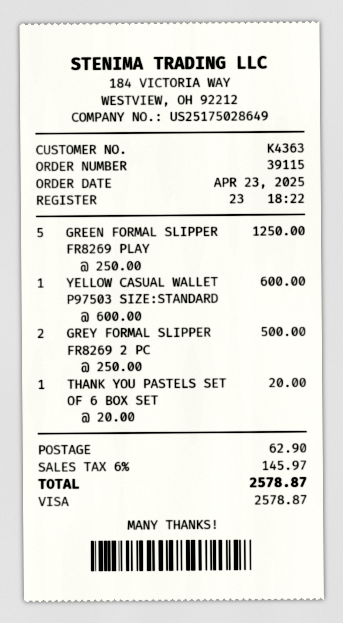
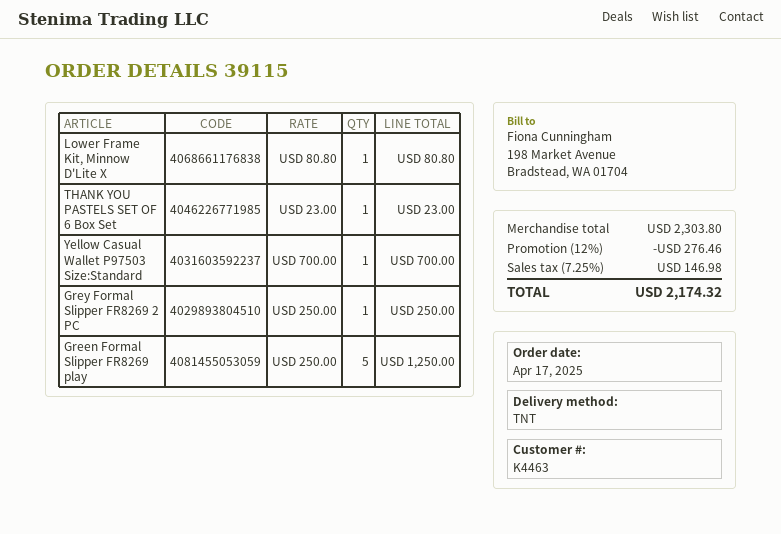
order date: 2025-04-23 -> 2025-04-17
customer number: K4363 -> K4463
YELLOW CASUAL WALLET P97503 SIZE:STANDARD: 1 x 600.00 = 600.00 -> 1 x 700.00 = 700.00
GREY FORMAL SLIPPER FR8269 2 PC: 2 x 250.00 = 500.00 -> 1 x 250.00 = 250.00
THANK YOU PASTELS SET OF 6 BOX SET: 1 x 20.00 = 20.00 -> 1 x 23.00 = 23.00
Lower Frame Kit, Minnow D'Lite X: none -> 1 x 80.80 = 80.80
discount: none -> 12% = 276.46
shipping: 62.90 -> none
tax: 6% = 145.97 -> 7.25% = 146.98
total: 2578.87 -> 2174.32

